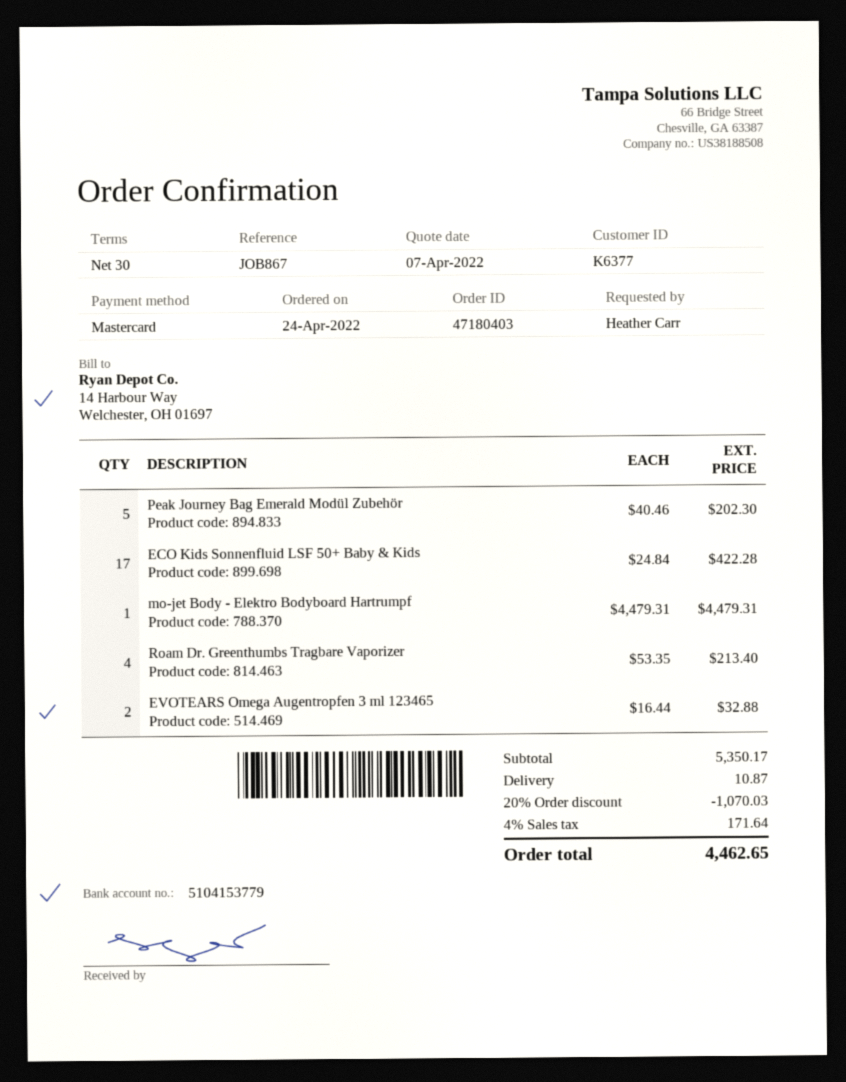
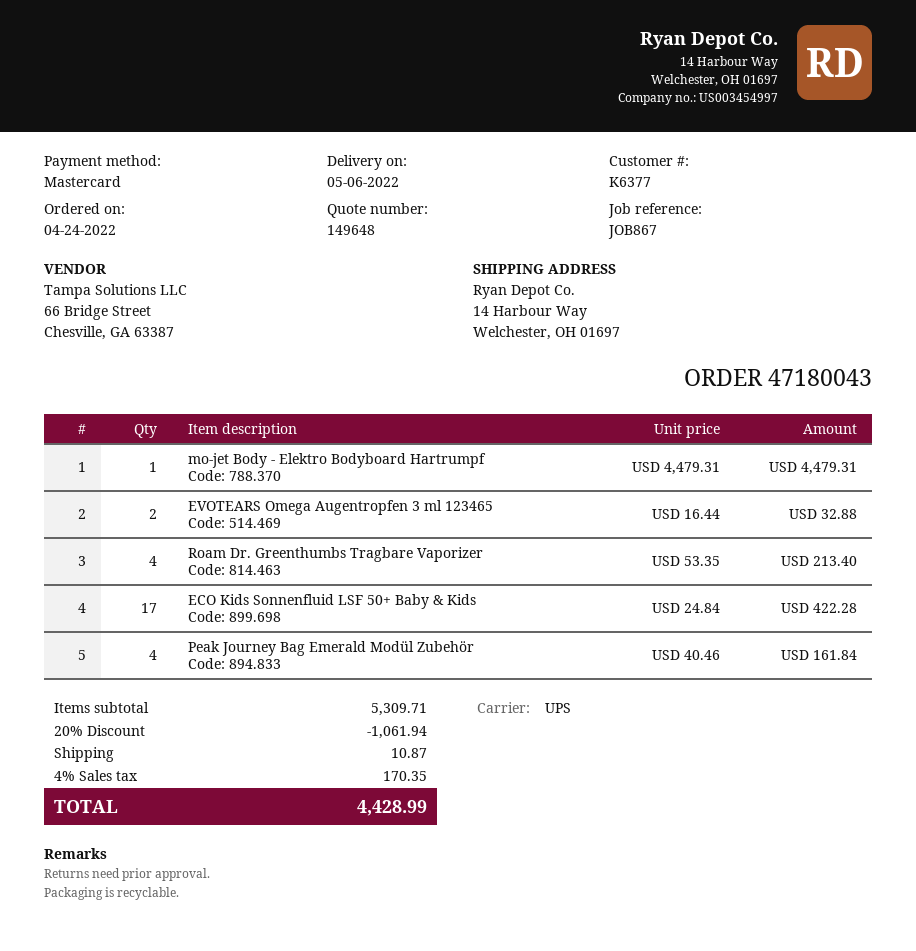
order number: 47180403 -> 47180043
Peak Journey Bag Emerald Modül Zubehör: 5 x 40.46 = 202.30 -> 4 x 40.46 = 161.84
subtotal: 5350.17 -> 5309.71
discount: 20% = 1070.03 -> 20% = 1061.94
tax: 4% = 171.64 -> 4% = 170.35
total: 4462.65 -> 4428.99

